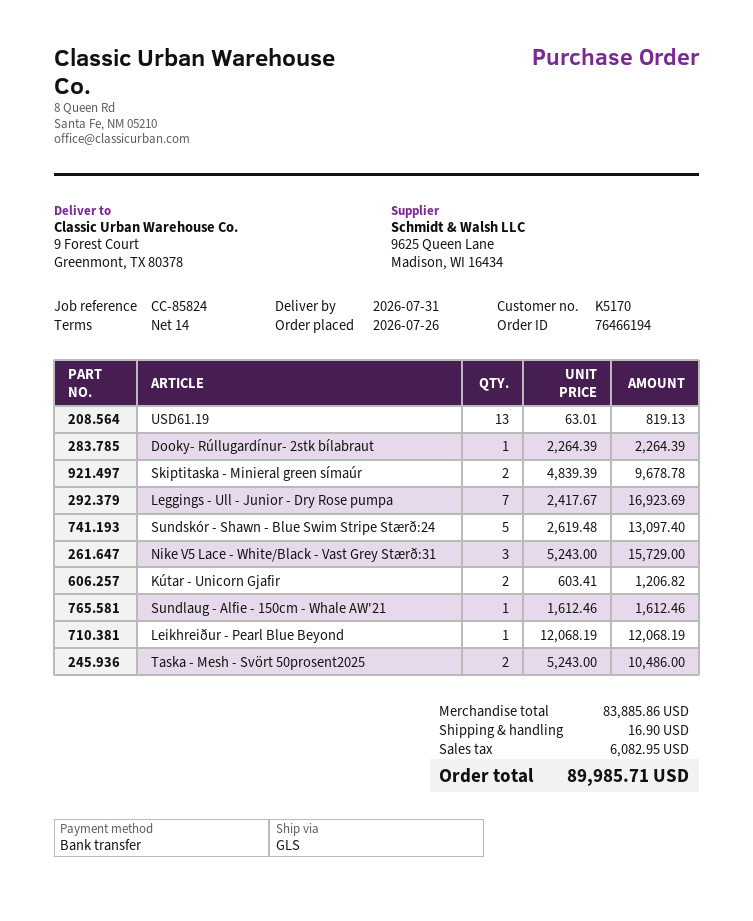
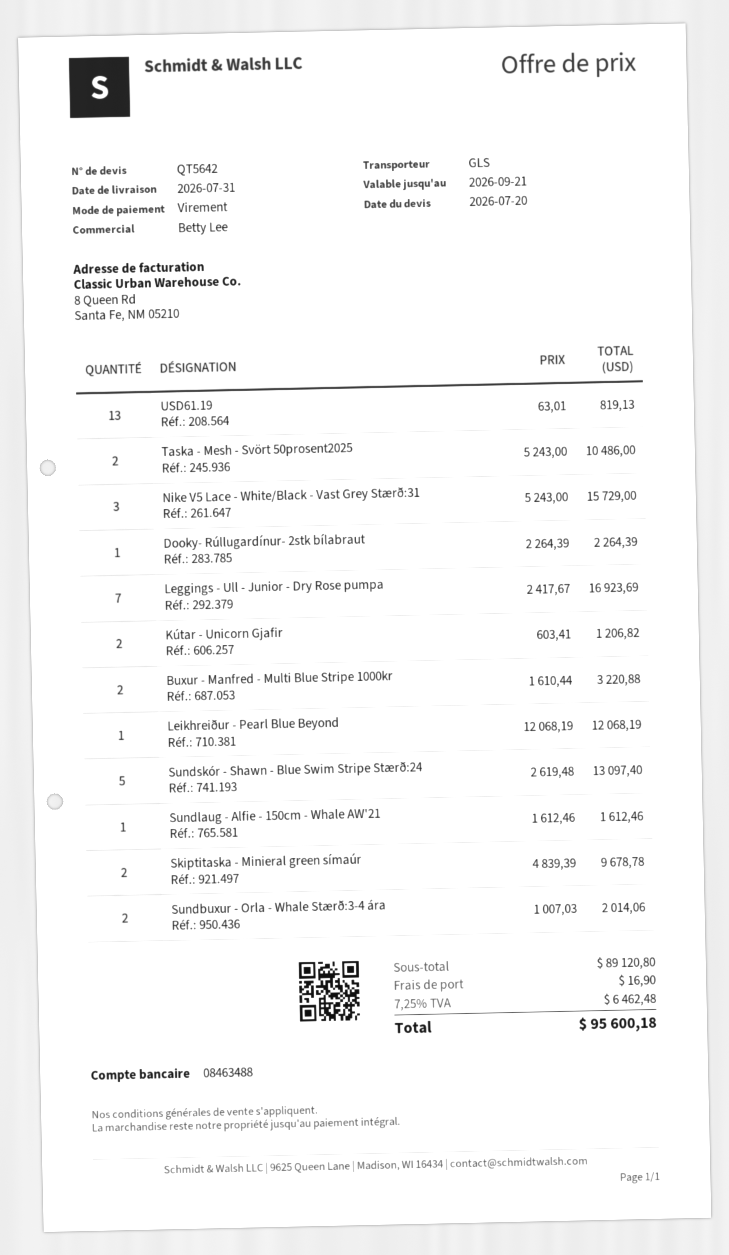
Buxur - Manfred - Multi Blue Stripe 1000kr: none -> 2 x 1610.44 = 3220.88
Sundbuxur - Orla - Whale Stærð:3-4 ára: none -> 2 x 1007.03 = 2014.06
subtotal: 83885.86 -> 89120.80
tax: 6082.95 -> 6462.48
total: 89985.71 -> 95600.18

